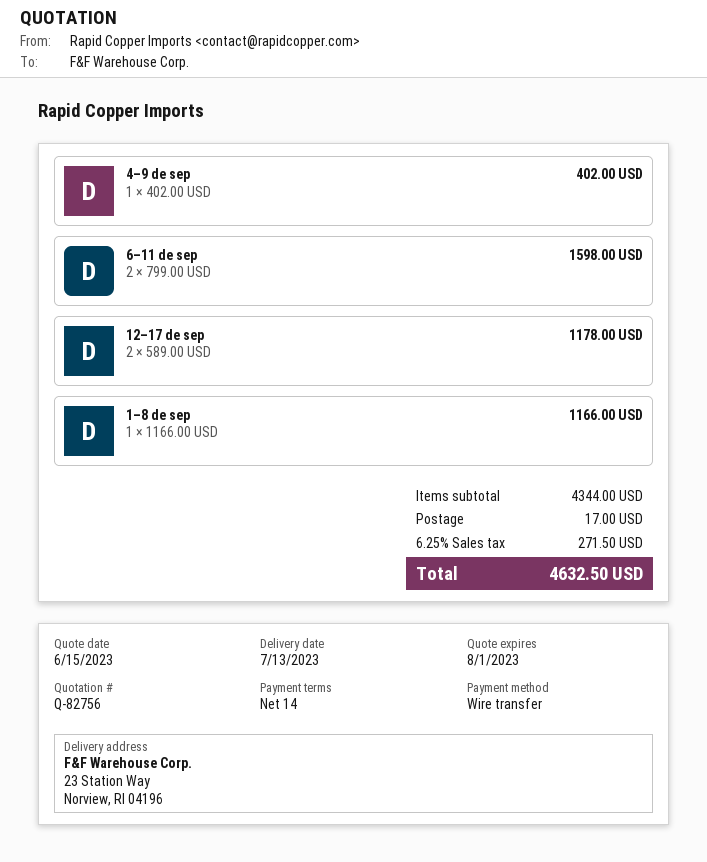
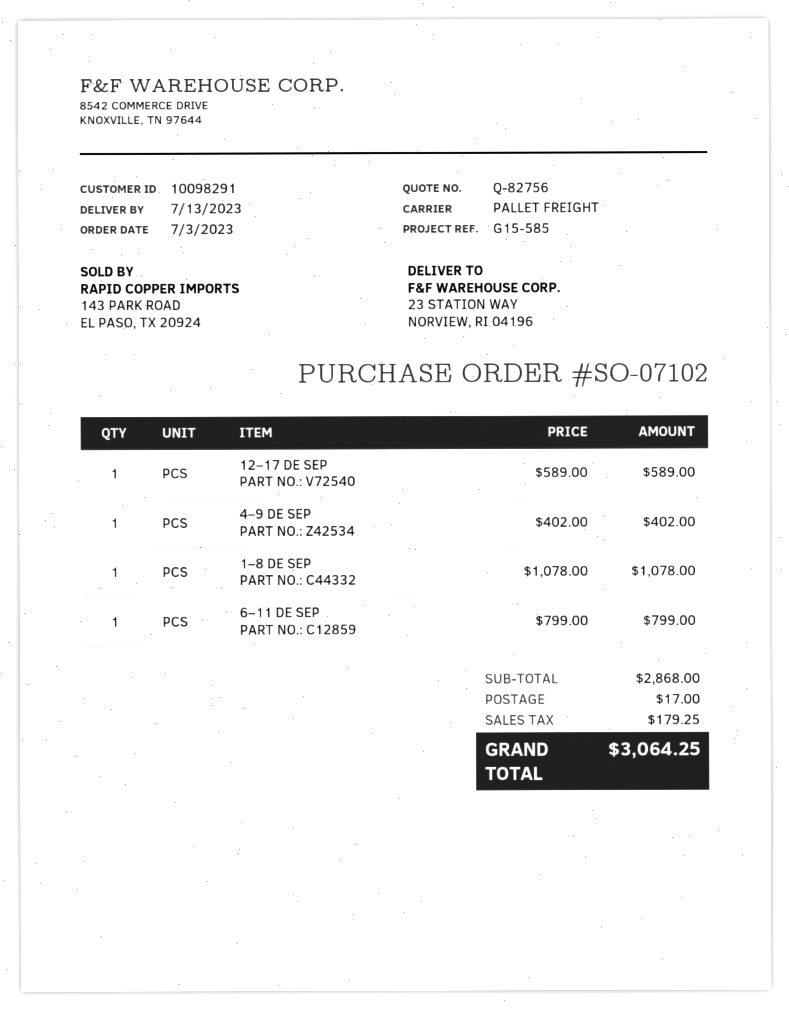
6–11 de sep: 2 x 799.00 = 1598.00 -> 1 x 799.00 = 799.00
12–17 de sep: 2 x 589.00 = 1178.00 -> 1 x 589.00 = 589.00
1–8 de sep: 1 x 1166.00 = 1166.00 -> 1 x 1078.00 = 1078.00
subtotal: 4344.00 -> 2868.00
tax: 271.50 -> 179.25
total: 4632.50 -> 3064.25

